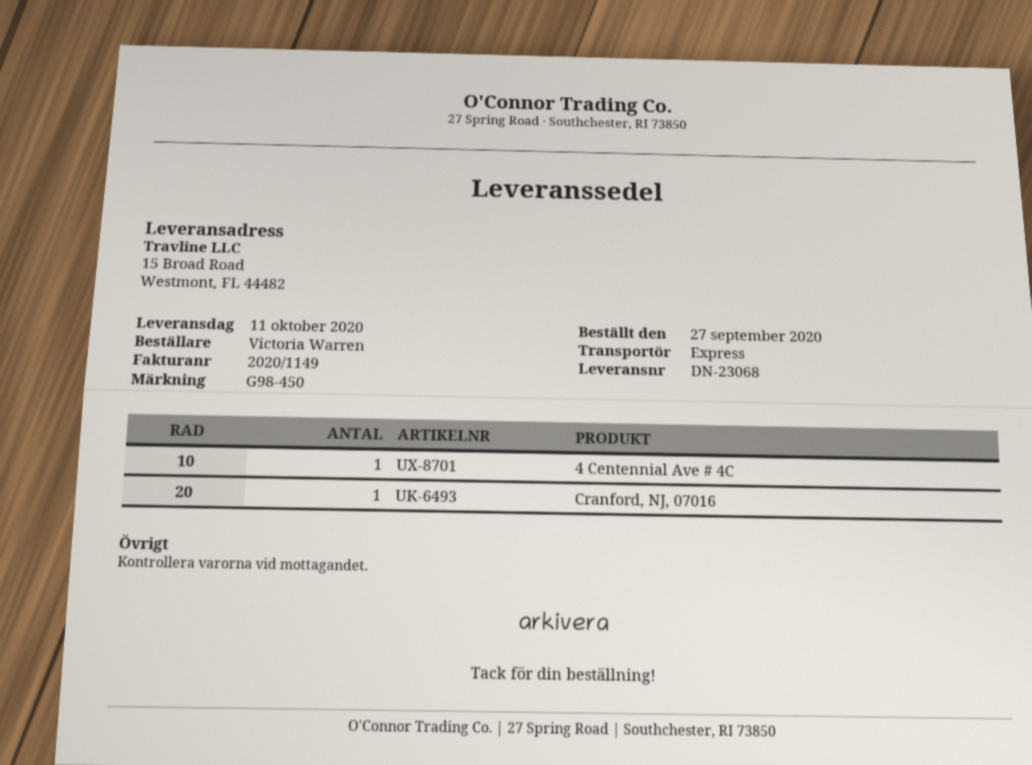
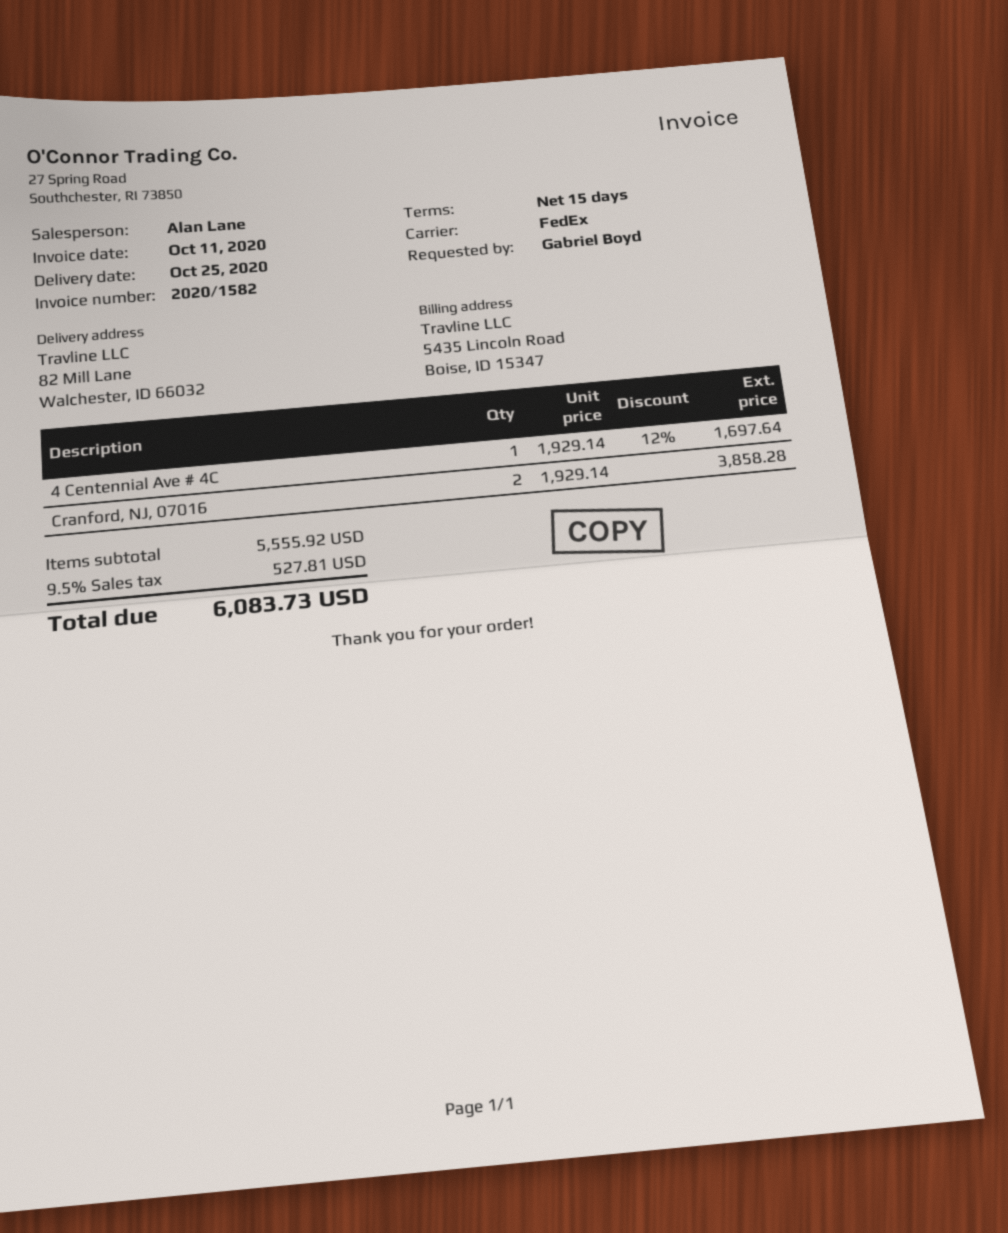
delivery date: 2020-10-11 -> 2020-10-25
invoice number: 2020/1149 -> 2020/1582
ordered by: Victoria Warren -> Gabriel Boyd
shipping method: express -> FedEx
ship to: 15 Broad Road, Westmont, FL 44482 -> 82 Mill Lane, Walchester, ID 66032
Cranford, NJ, 07016: 1 -> 2

